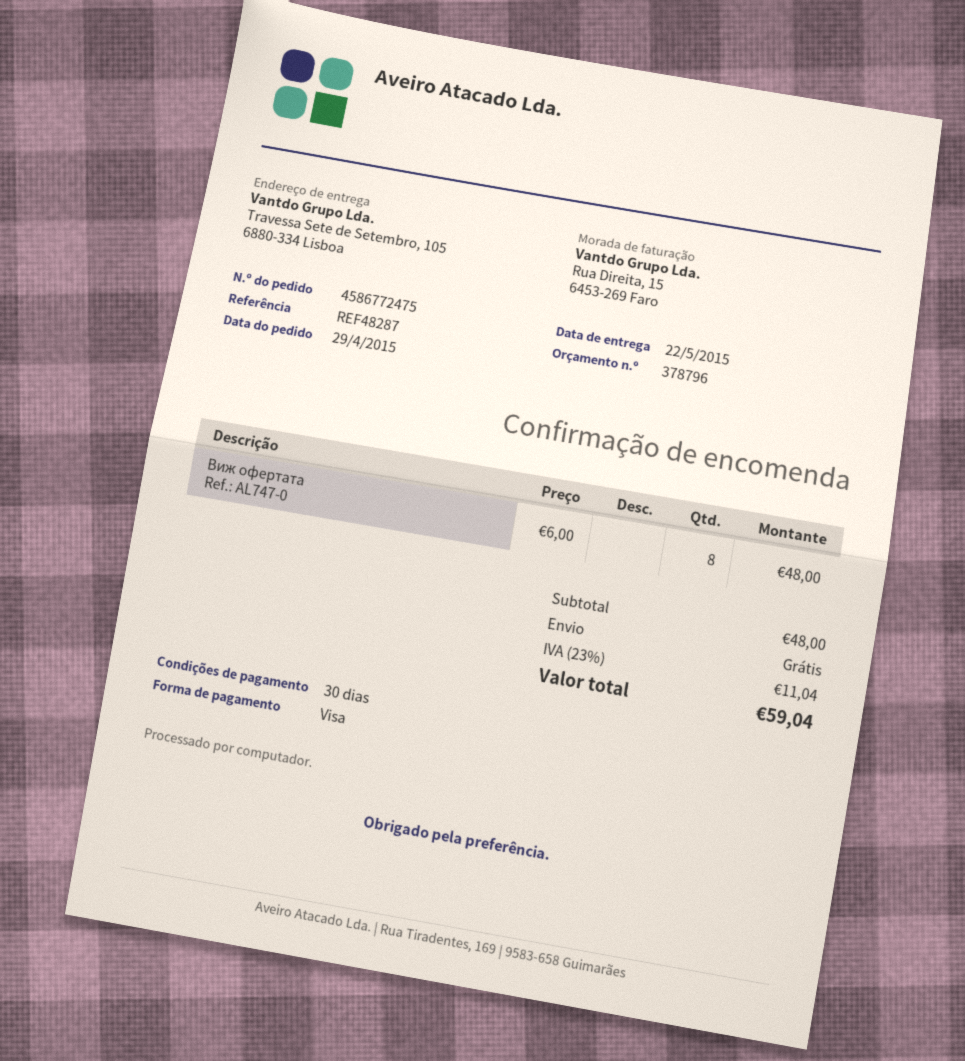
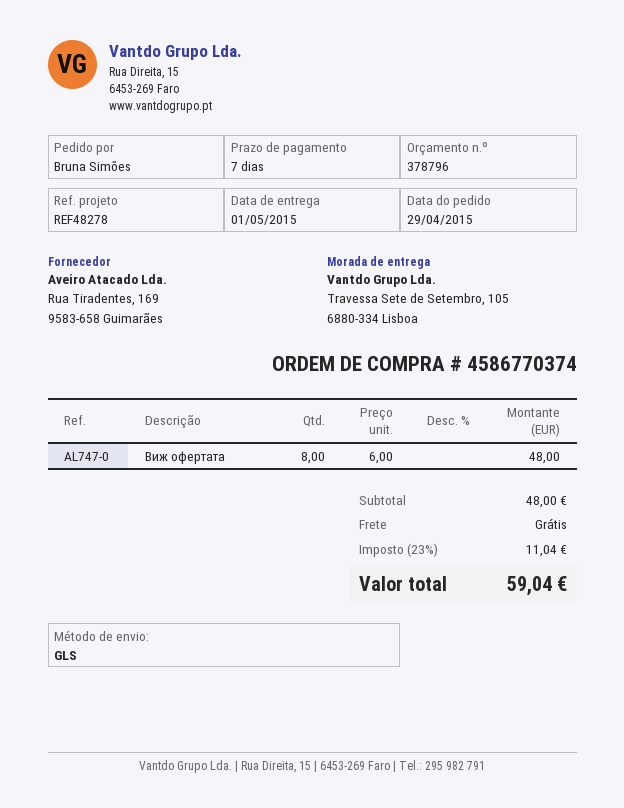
order number: 4586772475 -> 4586770374
delivery date: 2015-05-22 -> 2015-05-01
payment terms: 30 days -> 7 days
reference: REF48287 -> REF48278

